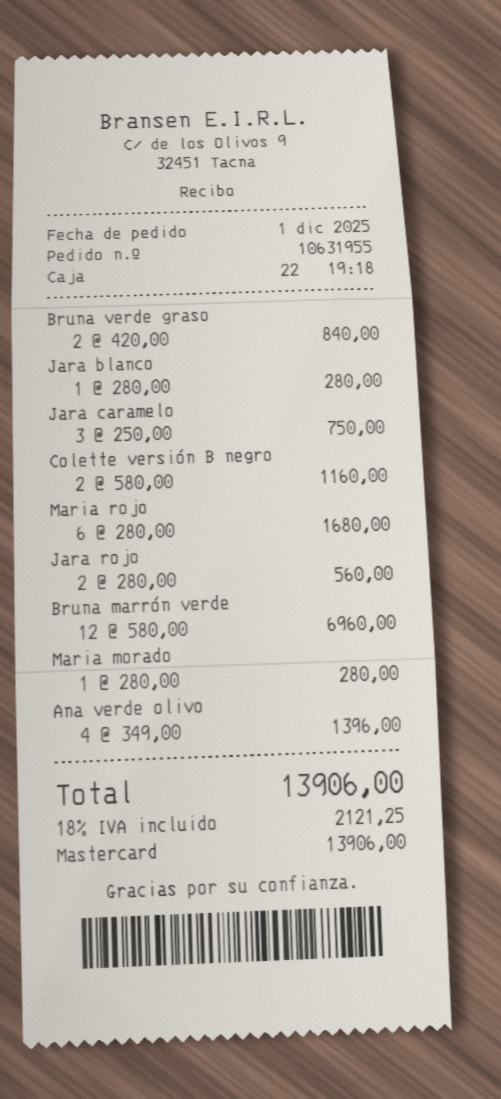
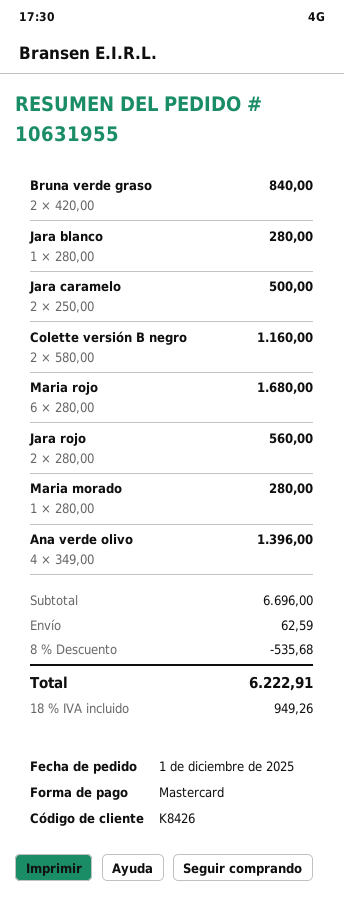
Jara caramelo: 3 x 250.00 = 750.00 -> 2 x 250.00 = 500.00
Bruna marrón verde: 12 x 580.00 = 6960.00 -> none
discount: none -> 8% = 535.68
shipping: none -> 62.59
tax: 18% = 2121.25 -> 18% = 949.26
total: 13906.00 -> 6222.91

